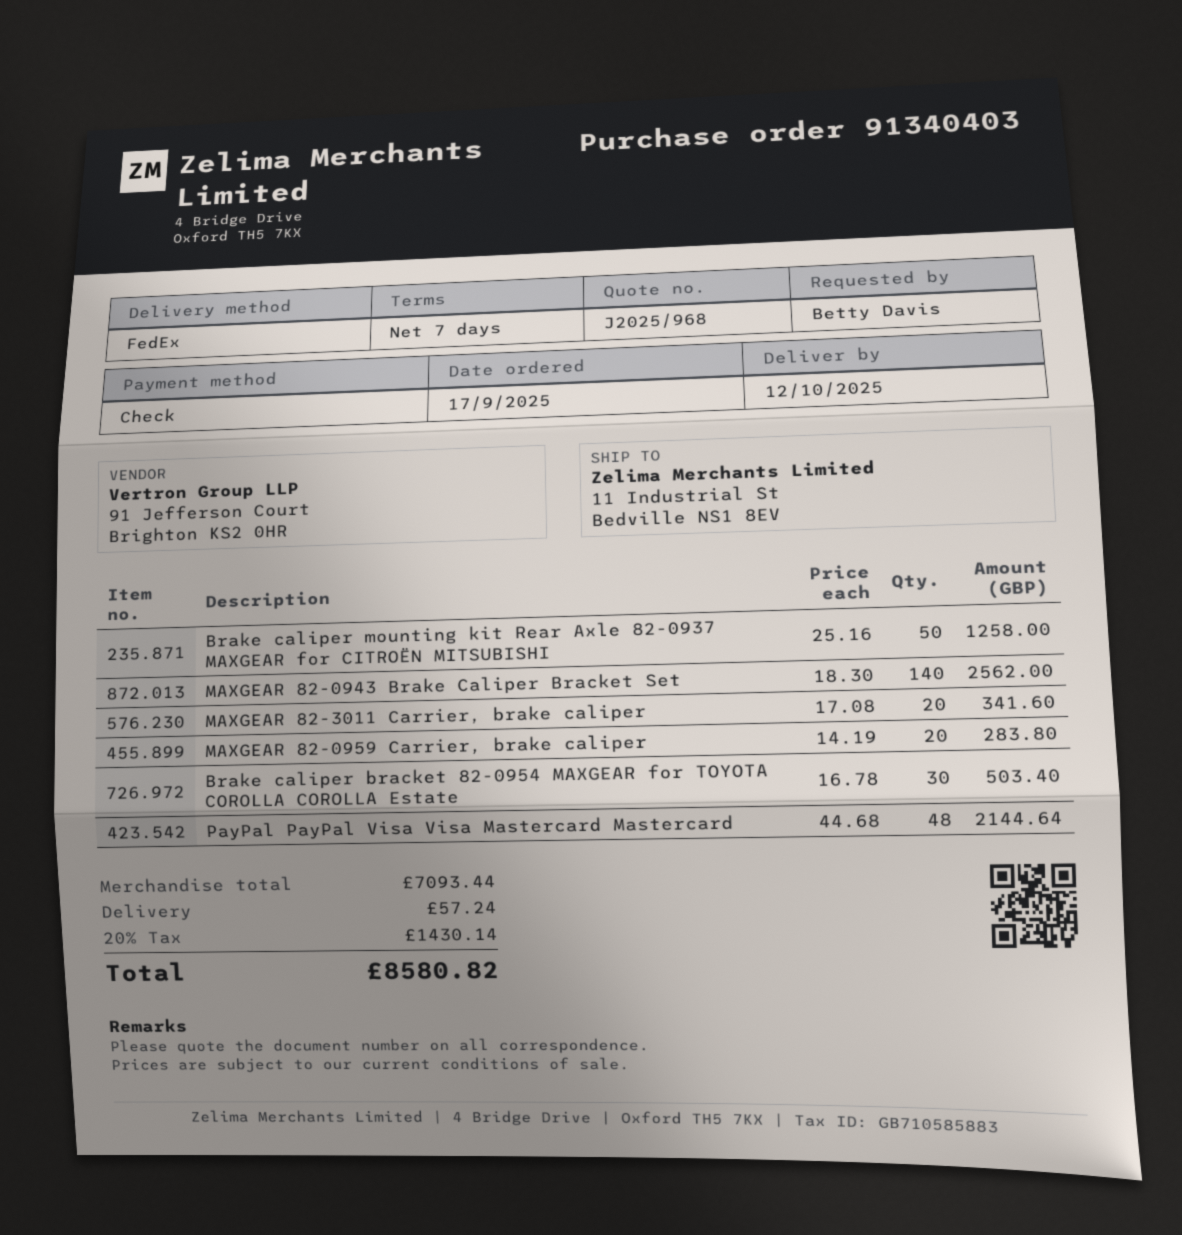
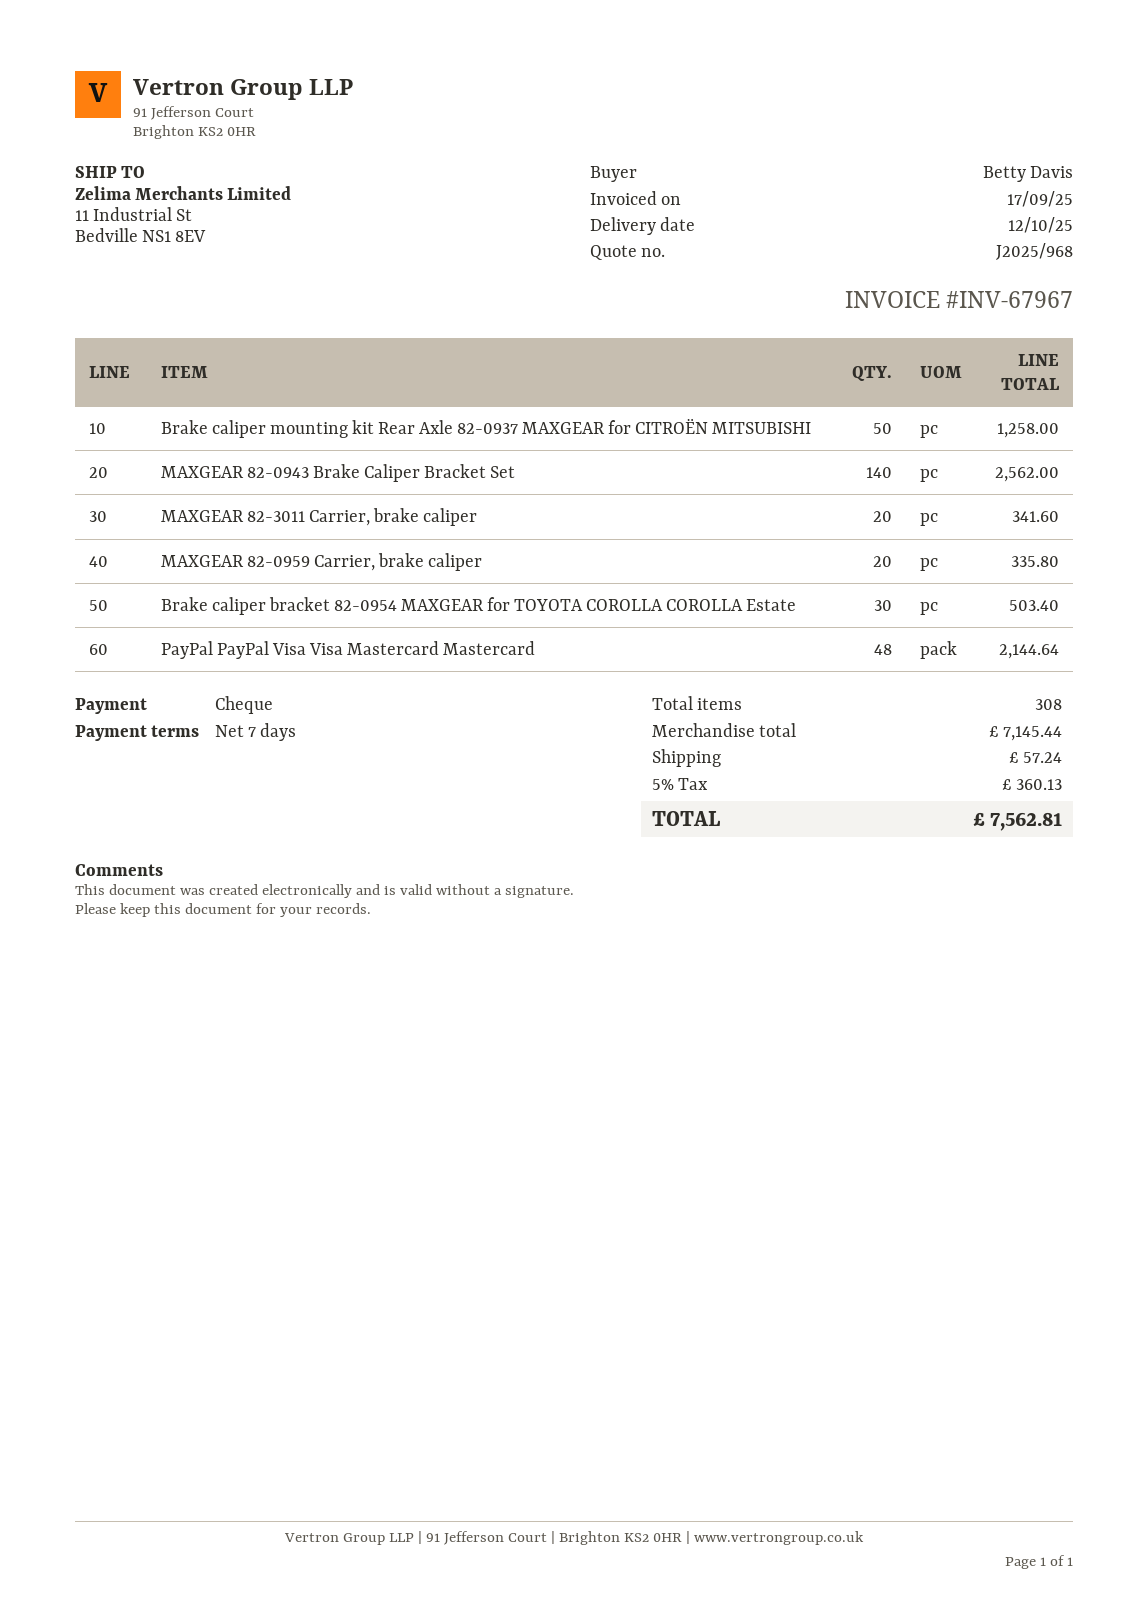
MAXGEAR 82-0959 Carrier, brake caliper: 20 for 283.80 -> 20 for 335.80
subtotal: 7093.44 -> 7145.44
tax: 20% = 1430.14 -> 5% = 360.13
total: 8580.82 -> 7562.81

